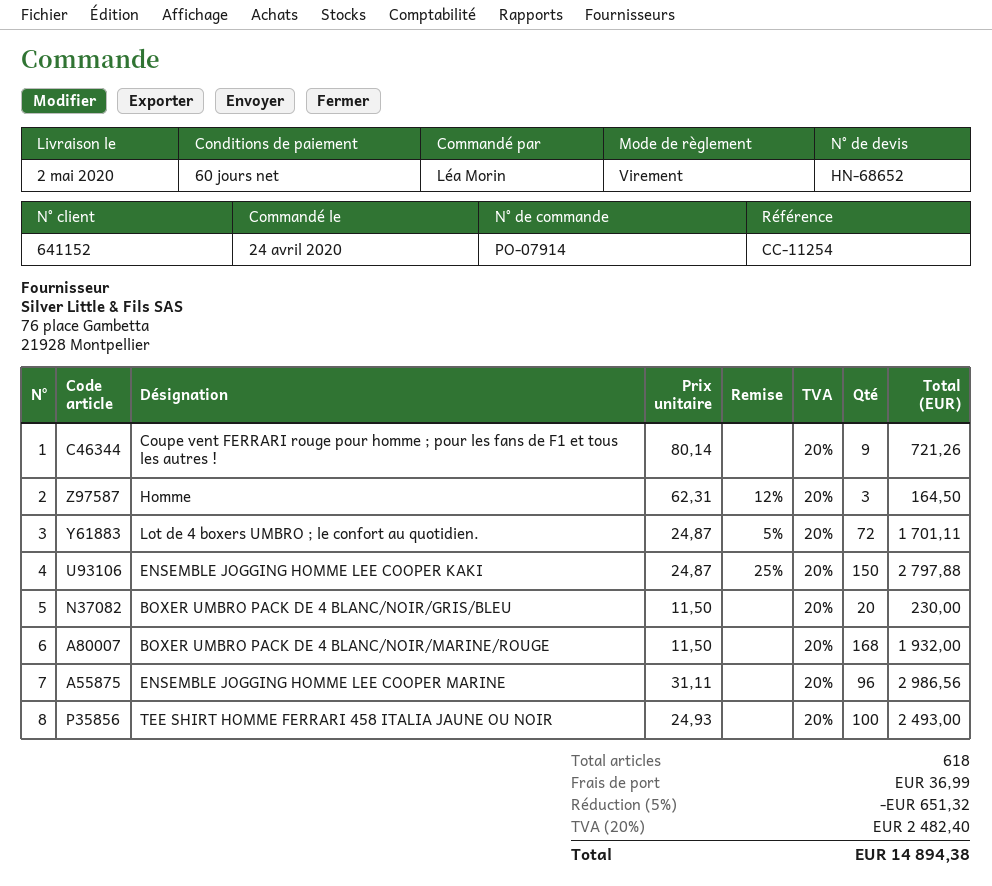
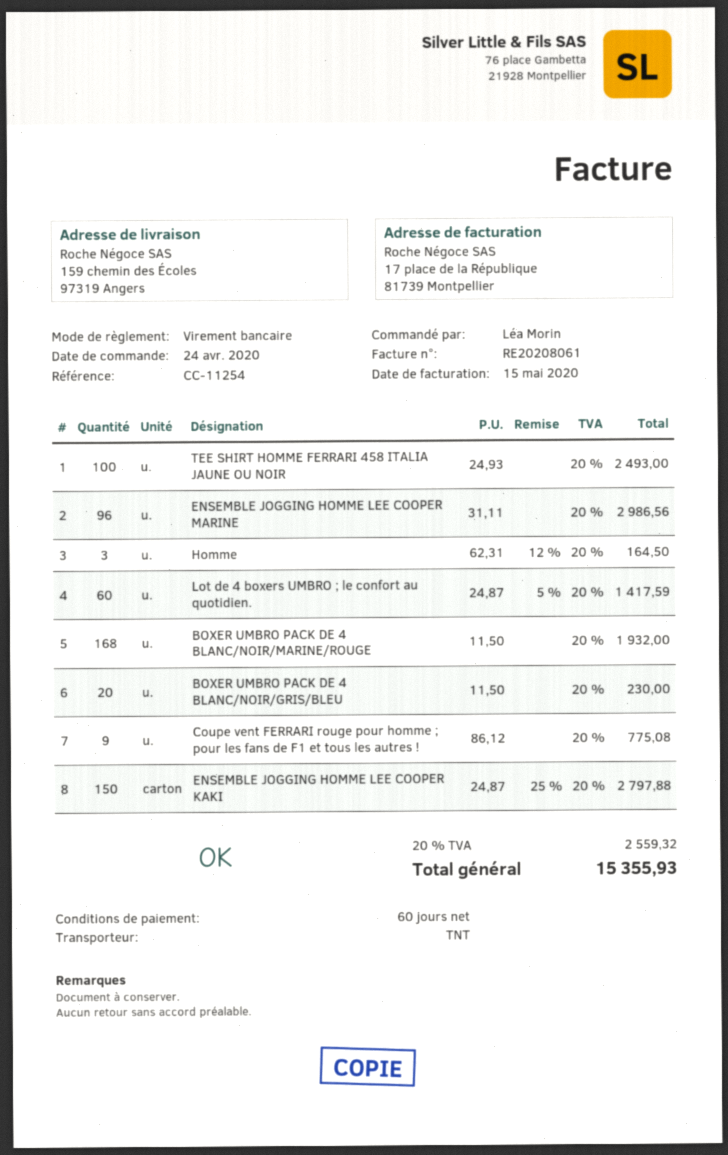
Coupe vent FERRARI rouge pour homme ; pour les fans de F1 et tous les autres !: 9 x 80.14 = 721.26 -> 9 x 86.12 = 775.08
Lot de 4 boxers UMBRO ; le confort au quotidien.: 72 x 24.87 - 5% = 1701.11 -> 60 x 24.87 - 5% = 1417.59
discount: 5% = 651.32 -> none
shipping: 36.99 -> none
tax: 20% = 2482.40 -> 20% = 2559.32
total: 14894.38 -> 15355.93

